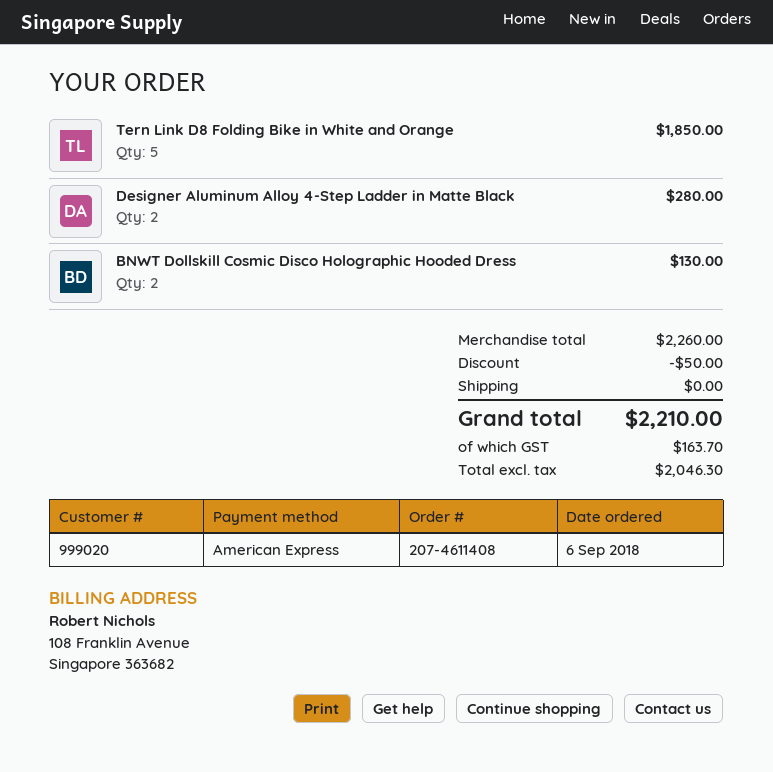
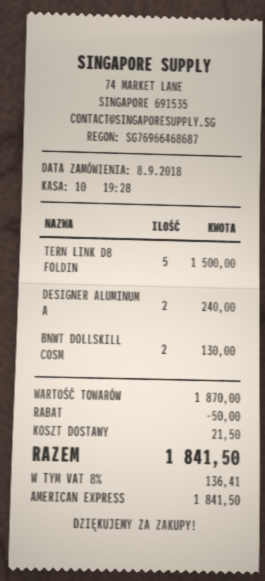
order date: 2018-09-06 -> 2018-09-08
Tern Link D8 Folding Bike in White and Orange: 5 for 1850.00 -> 5 for 1500.00
Designer Aluminum Alloy 4-Step Ladder in Matte Black: 2 for 280.00 -> 2 for 240.00
subtotal: 2260.00 -> 1870.00
shipping: 0.00 -> 21.50
tax: 163.70 -> 136.41
total: 2210.00 -> 1841.50

